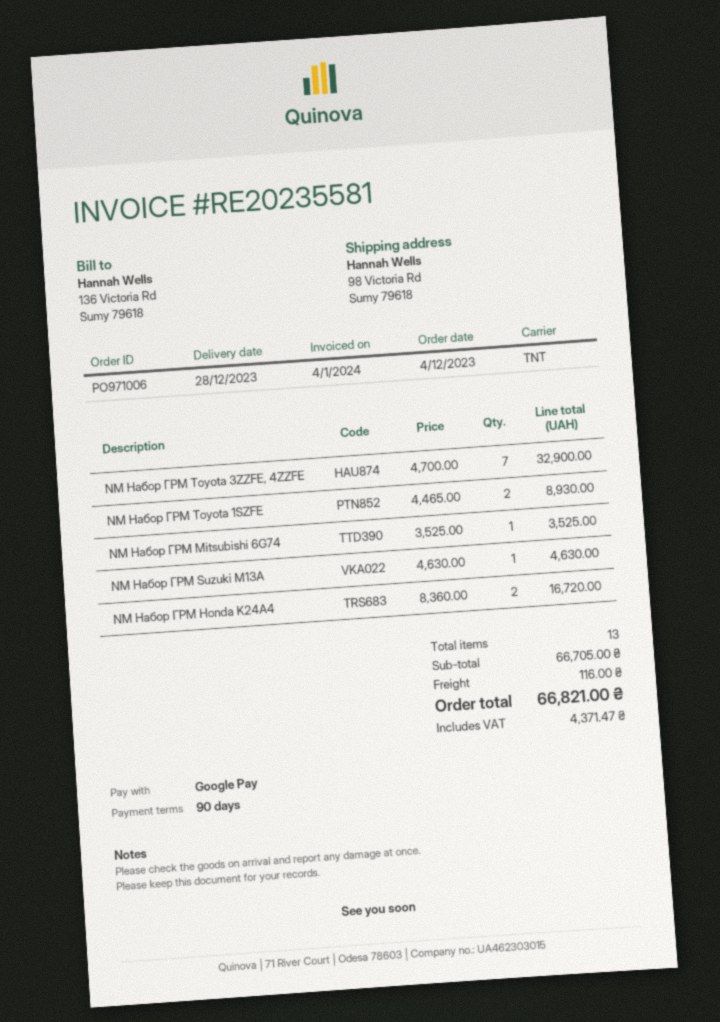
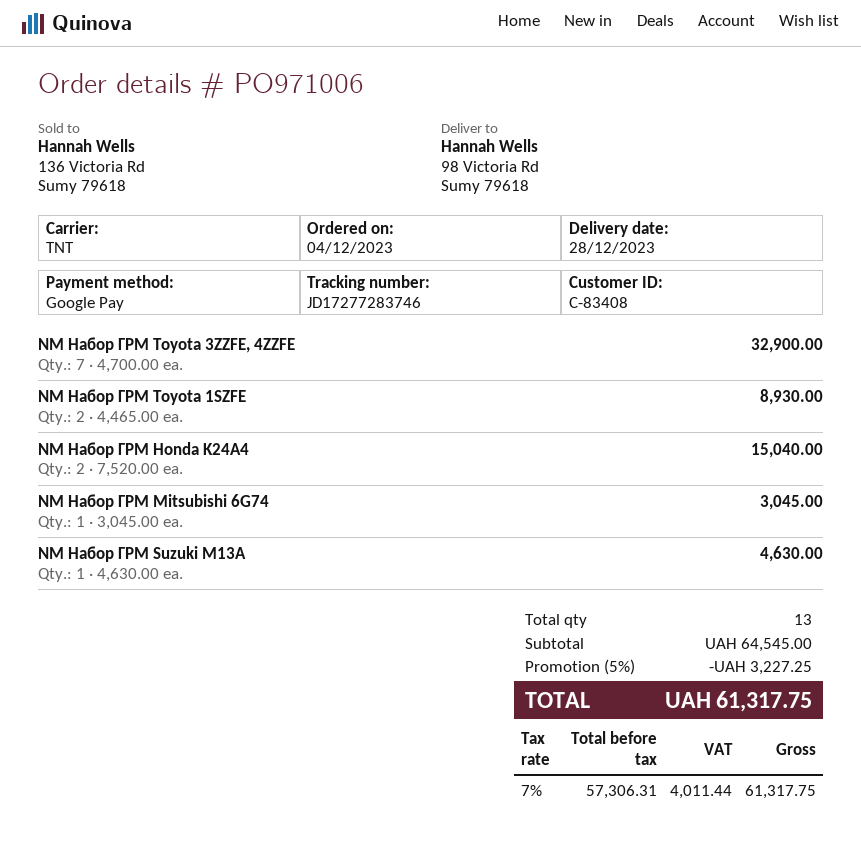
NM Набор ГРМ Mitsubishi 6G74: 1 x 3525.00 = 3525.00 -> 1 x 3045.00 = 3045.00
NM Набор ГРМ Honda K24A4: 2 x 8360.00 = 16720.00 -> 2 x 7520.00 = 15040.00
subtotal: 66705.00 -> 64545.00
discount: none -> 5% = 3227.25
shipping: 116.00 -> none
tax: 4371.47 -> 4011.44
total: 66821.00 -> 61317.75

